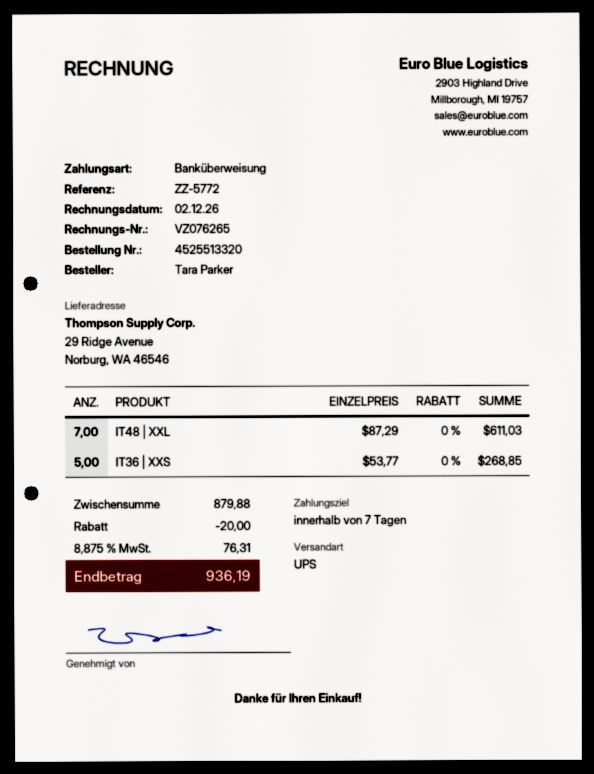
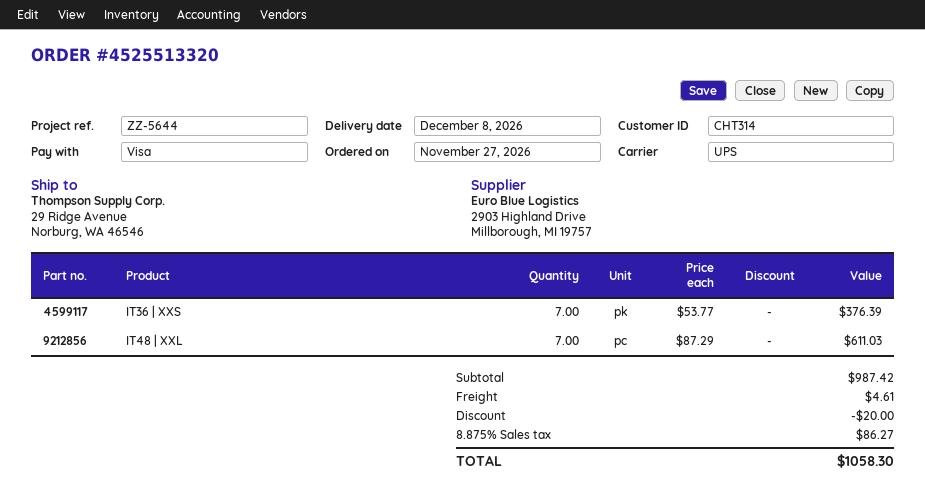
reference: ZZ-5772 -> ZZ-5644
payment method: bank transfer -> Visa
IT36 | XXS: 5 x 53.77 = 268.85 -> 7 x 53.77 = 376.39
subtotal: 879.88 -> 987.42
shipping: none -> 4.61
tax: 8.875% = 76.31 -> 8.875% = 86.27
total: 936.19 -> 1058.30

